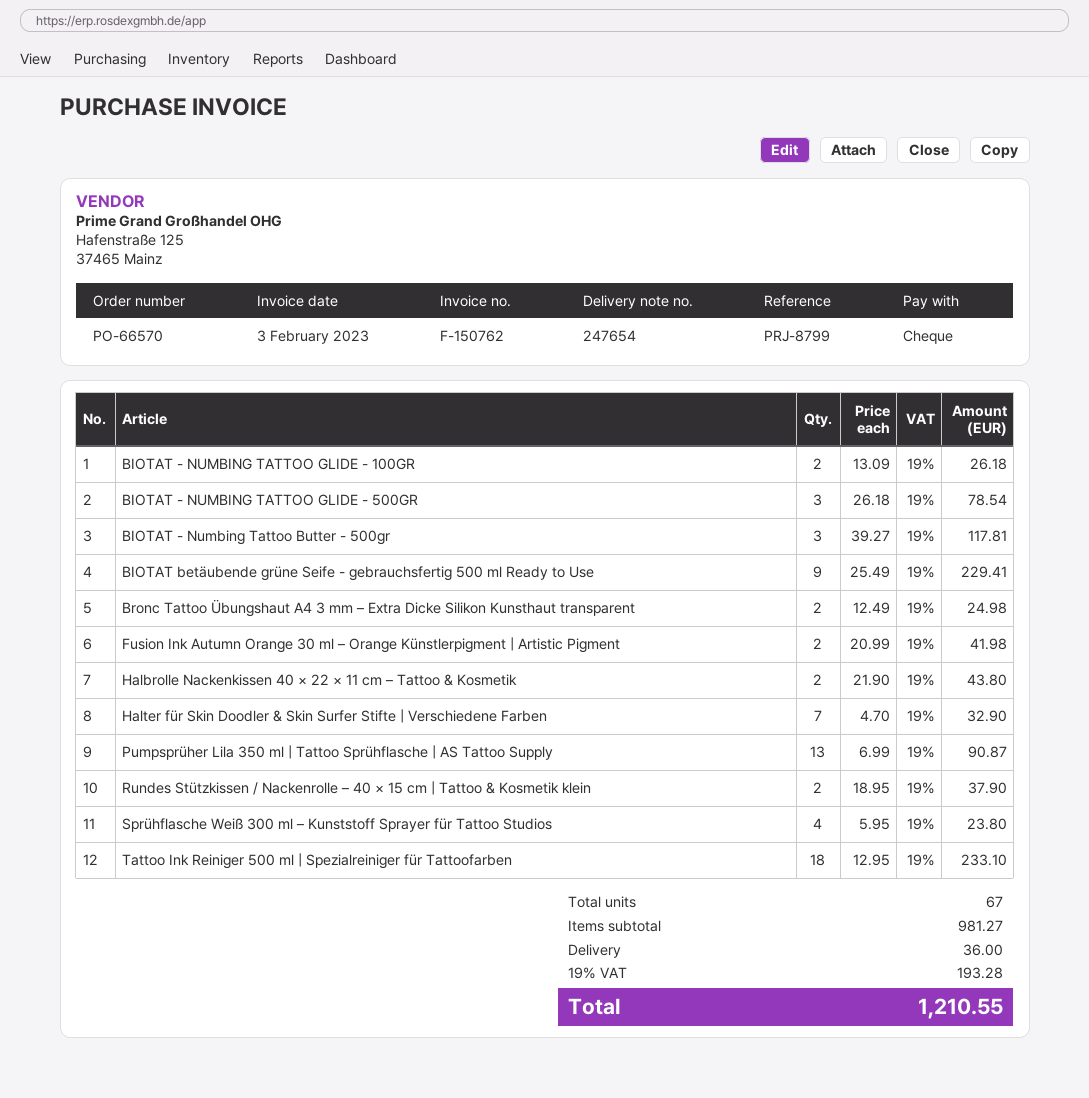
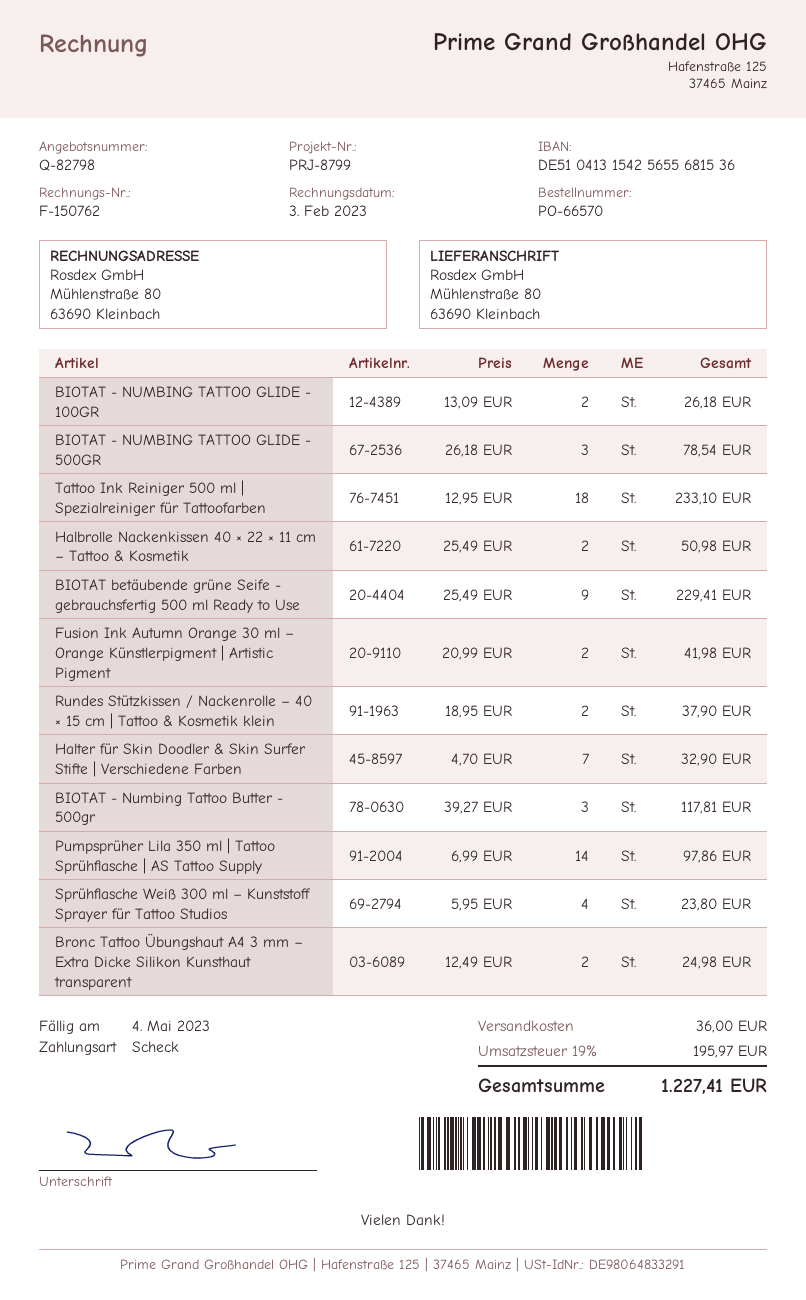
Halbrolle Nackenkissen 40 × 22 × 11 cm – Tattoo & Kosmetik: 2 x 21.90 = 43.80 -> 2 x 25.49 = 50.98
Pumpsprüher Lila 350 ml | Tattoo Sprühflasche | AS Tattoo Supply: 13 x 6.99 = 90.87 -> 14 x 6.99 = 97.86
tax: 19% = 193.28 -> 19% = 195.97
total: 1210.55 -> 1227.41

